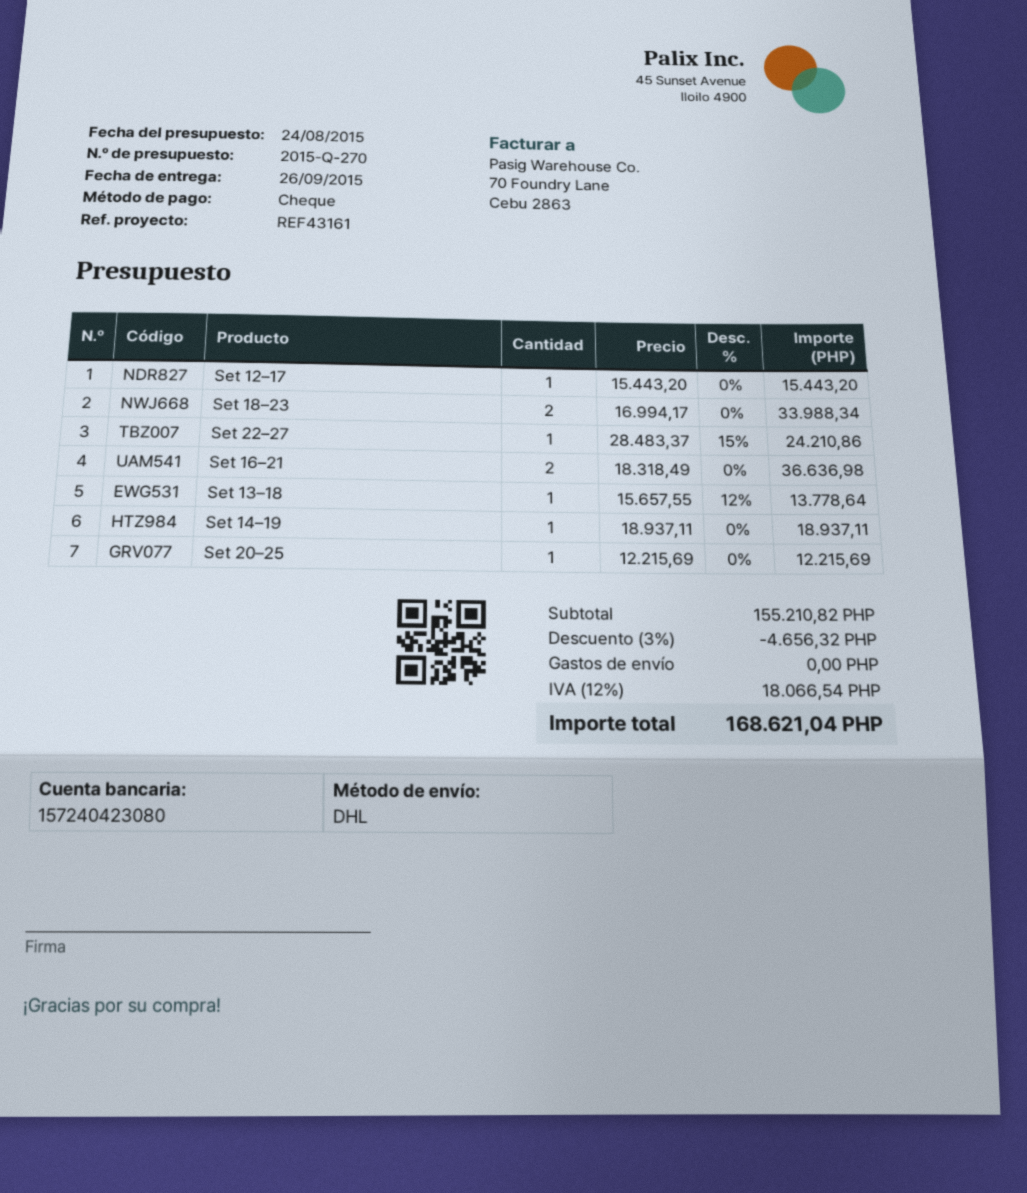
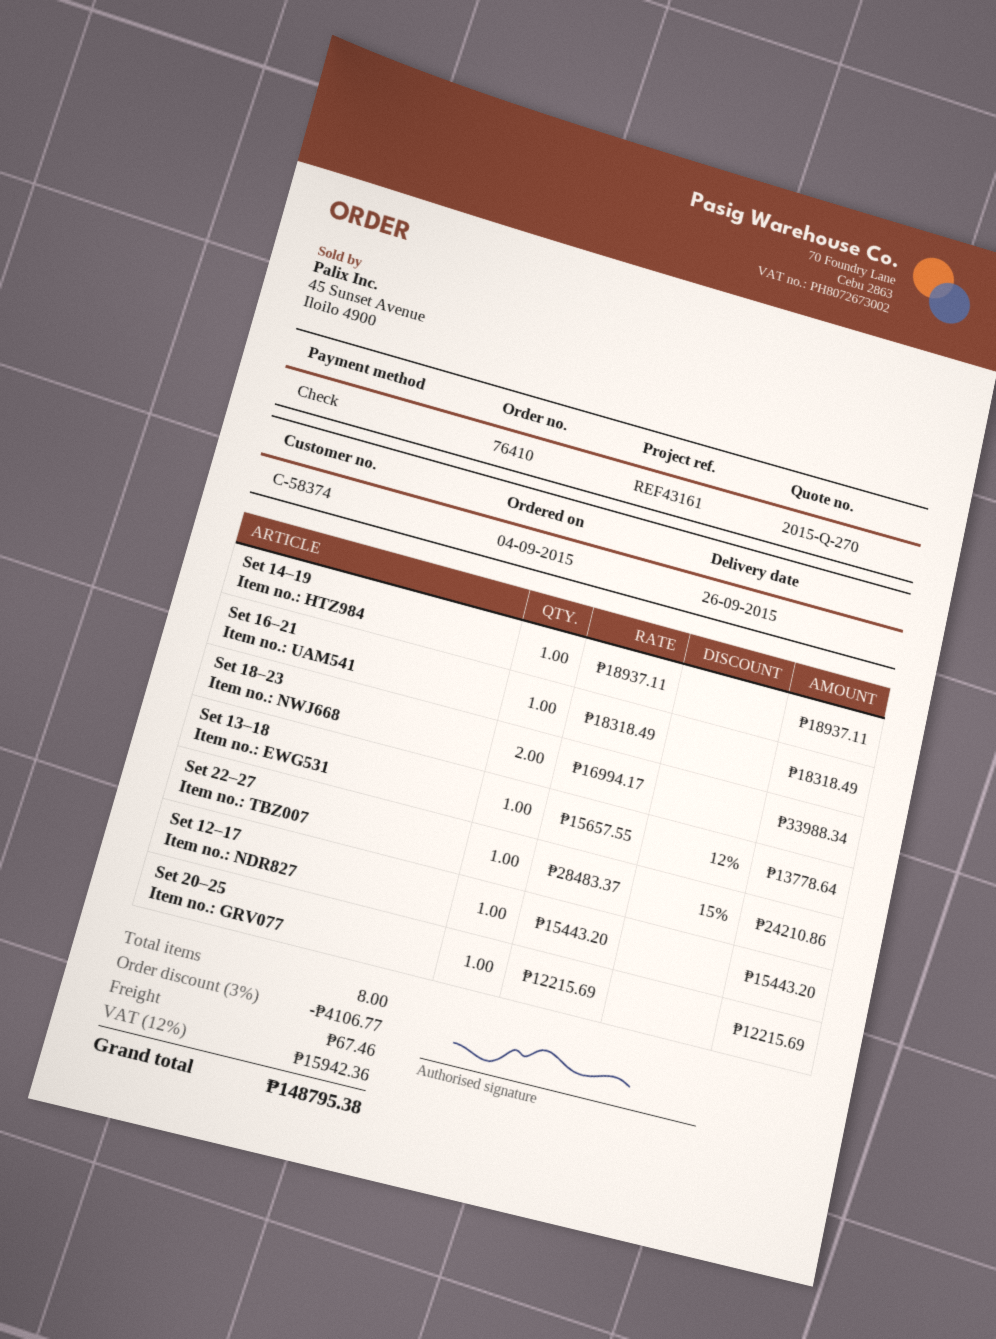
Set 16–21: 2 x 18318.49 = 36636.98 -> 1 x 18318.49 = 18318.49
discount: 3% = 4656.32 -> 3% = 4106.77
shipping: 0.00 -> 67.46
tax: 12% = 18066.54 -> 12% = 15942.36
total: 168621.04 -> 148795.38

